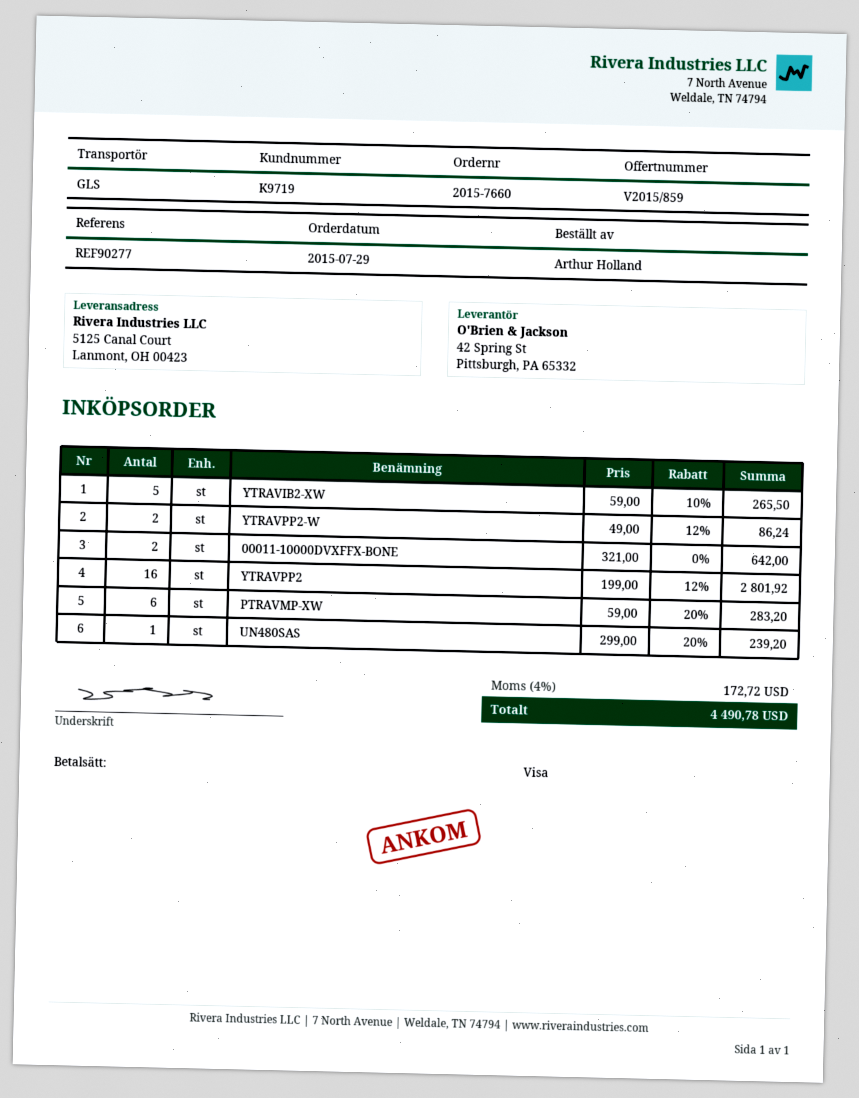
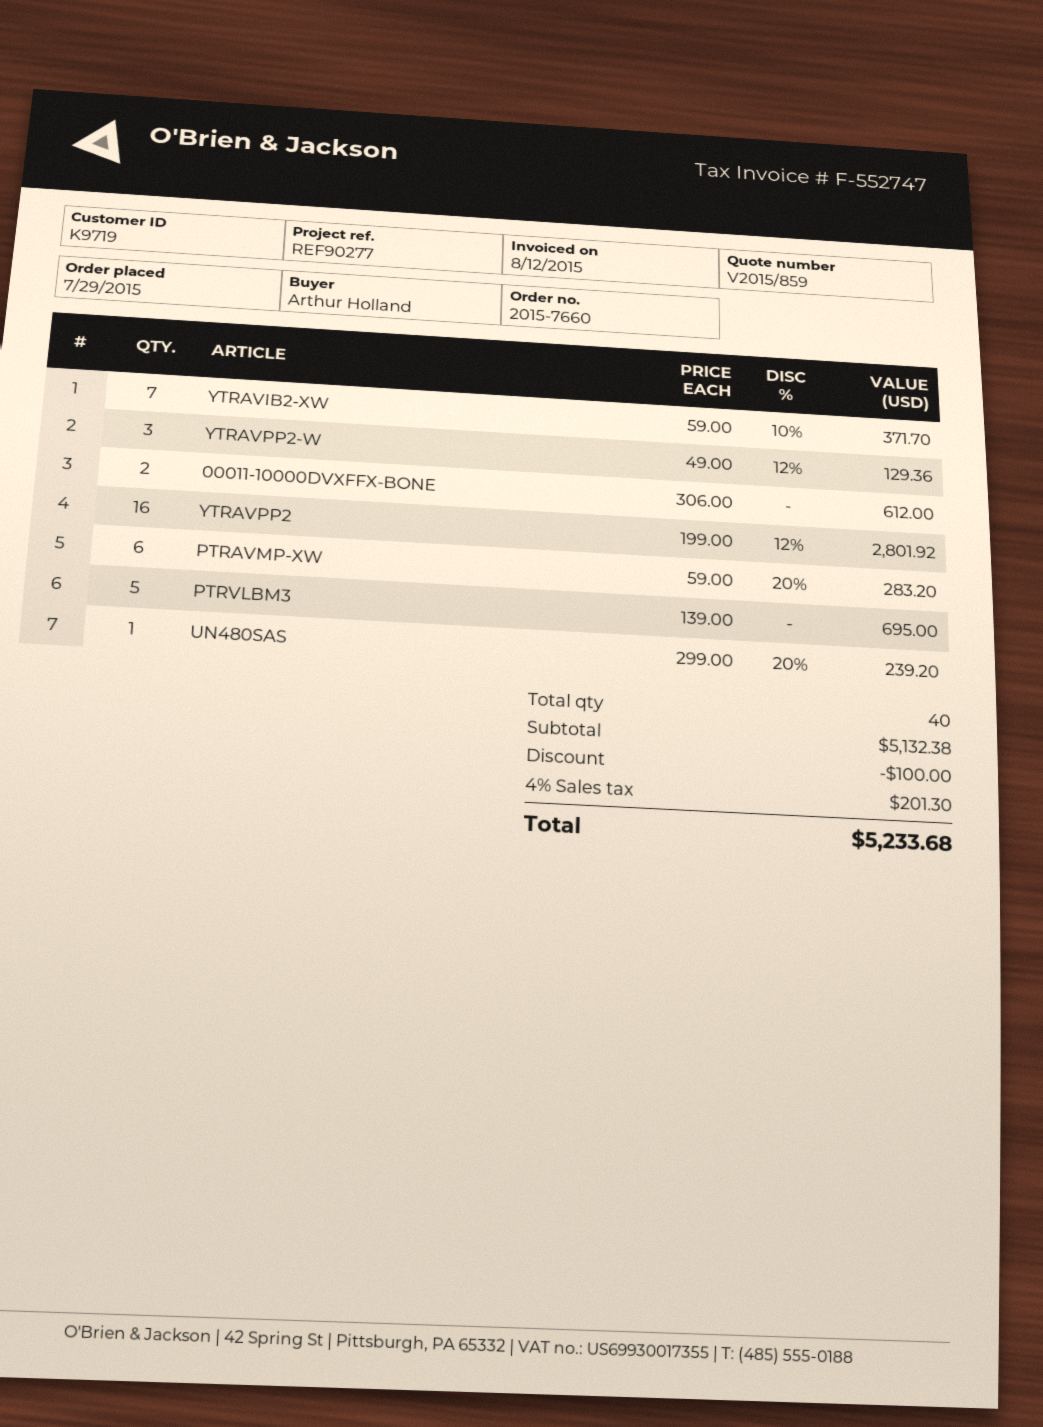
YTRAVIB2-XW: 5 x 59.00 - 10% = 265.50 -> 7 x 59.00 - 10% = 371.70
YTRAVPP2-W: 2 x 49.00 - 12% = 86.24 -> 3 x 49.00 - 12% = 129.36
00011-10000DVXFFX-BONE: 2 x 321.00 = 642.00 -> 2 x 306.00 = 612.00
PTRVLBM3: none -> 5 x 139.00 = 695.00
discount: none -> 100.00
tax: 4% = 172.72 -> 4% = 201.30
total: 4490.78 -> 5233.68

